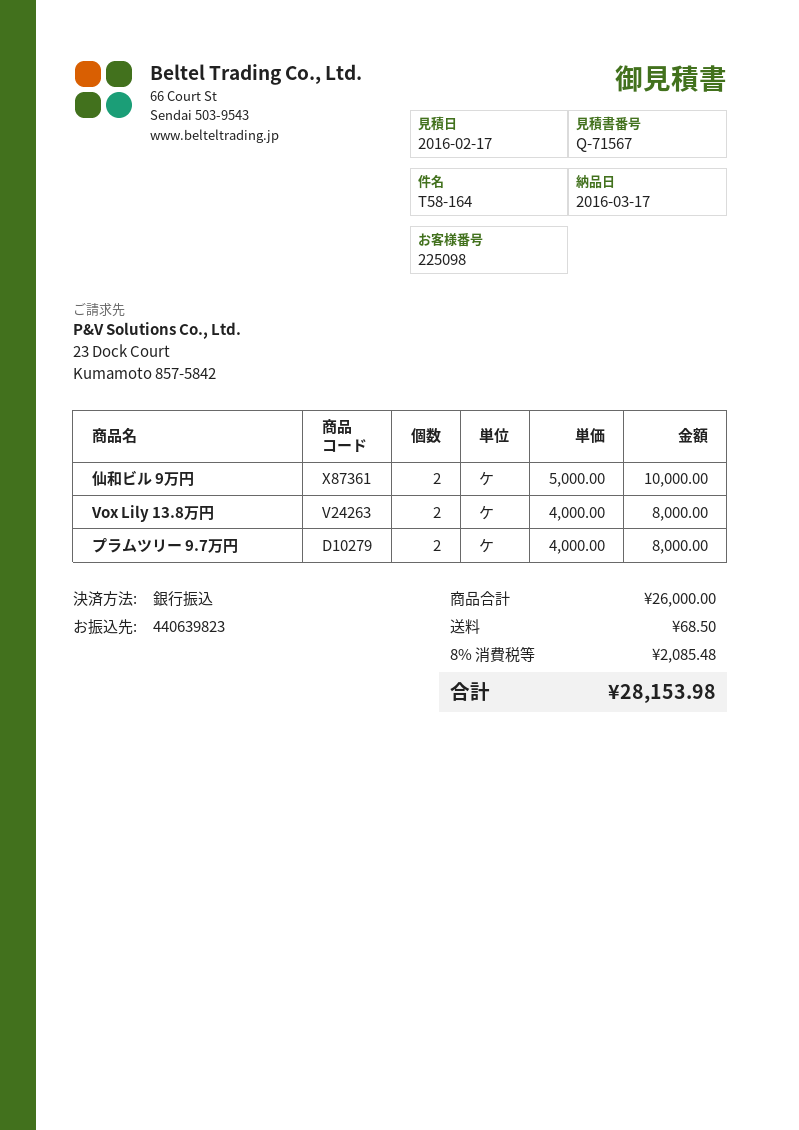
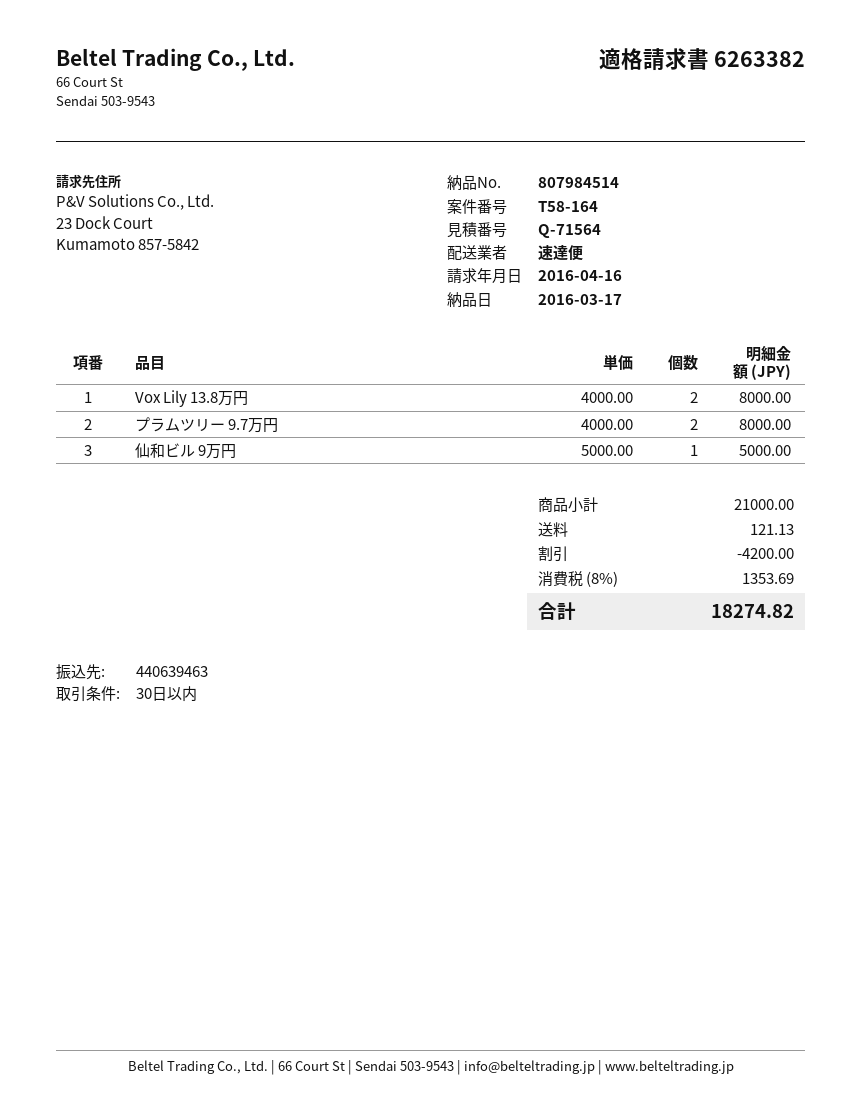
quote number: Q-71567 -> Q-71564
bank account: 440639823 -> 440639463
仙和ビル 9万円: 2 x 5000.00 = 10000.00 -> 1 x 5000.00 = 5000.00
subtotal: 26000.00 -> 21000.00
discount: none -> 4200.00
shipping: 68.50 -> 121.13
tax: 8% = 2085.48 -> 8% = 1353.69
total: 28153.98 -> 18274.82

